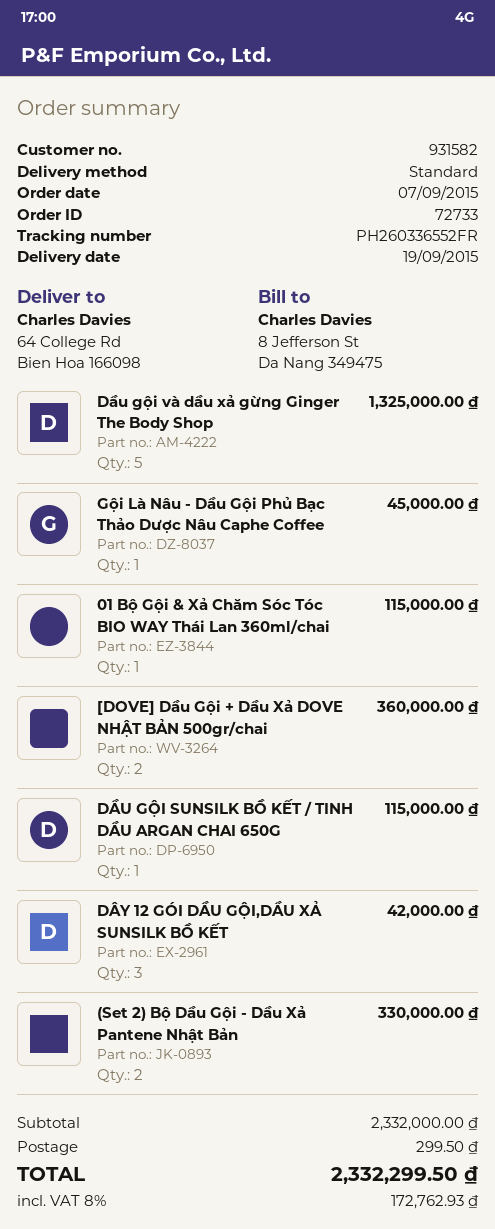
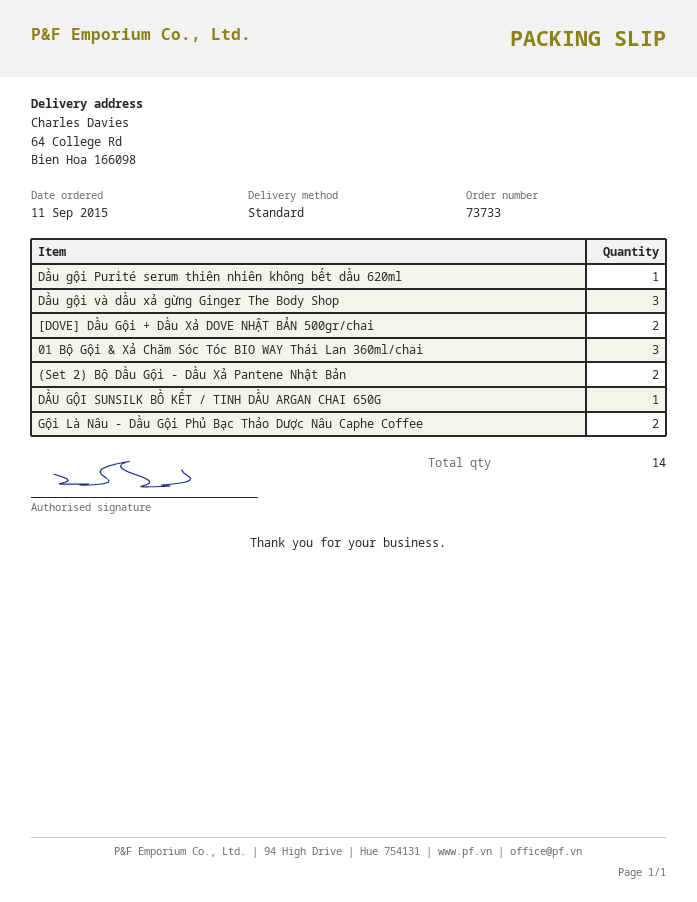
order number: 72733 -> 73733
order date: 2015-09-07 -> 2015-09-11
Dầu gội và dầu xả gừng Ginger The Body Shop: 5 -> 3
Gội Là Nâu - Dầu Gội Phủ Bạc Thảo Dược Nâu Caphe Coffee: 1 -> 2
01 Bộ Gội & Xả Chăm Sóc Tóc BIO WAY Thái Lan 360ml/chai: 1 -> 3
DÂY 12 GÓI DẦU GỘI,DẦU XẢ SUNSILK BỒ KẾT: 3 -> none
Dầu gội Purité serum thiên nhiên không bết dầu 620ml: none -> 1

